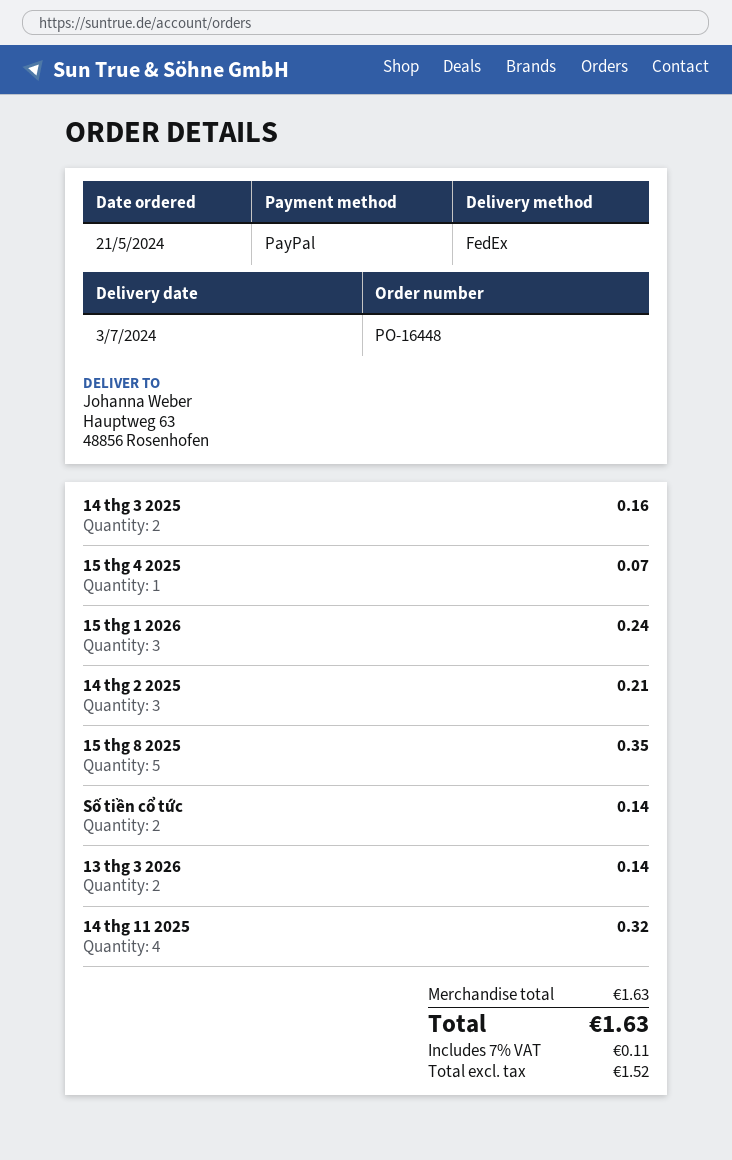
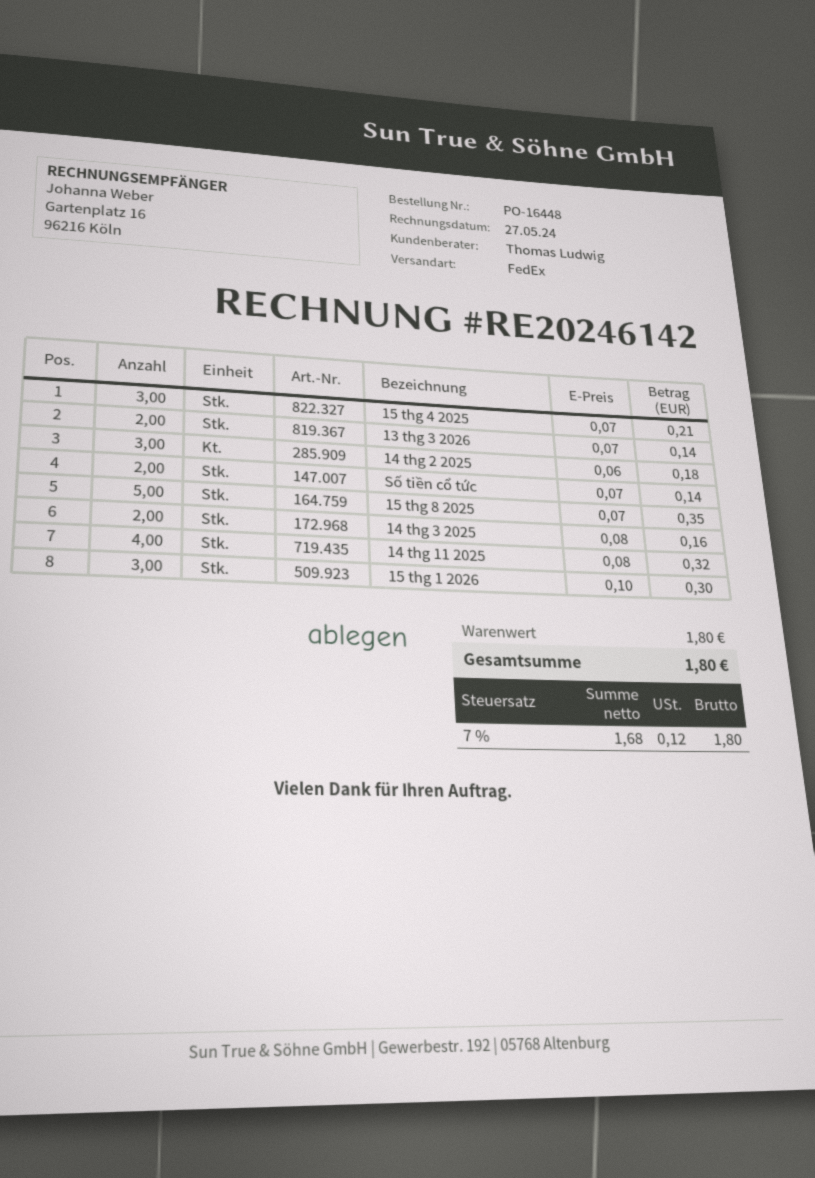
15 thg 4 2025: 1 for 0.07 -> 3 for 0.21
15 thg 1 2026: 3 for 0.24 -> 3 for 0.30
14 thg 2 2025: 3 for 0.21 -> 3 for 0.18
subtotal: 1.63 -> 1.80
net: 1.52 -> 1.68
tax: 7% = 0.11 -> 7% = 0.12
total: 1.63 -> 1.80

